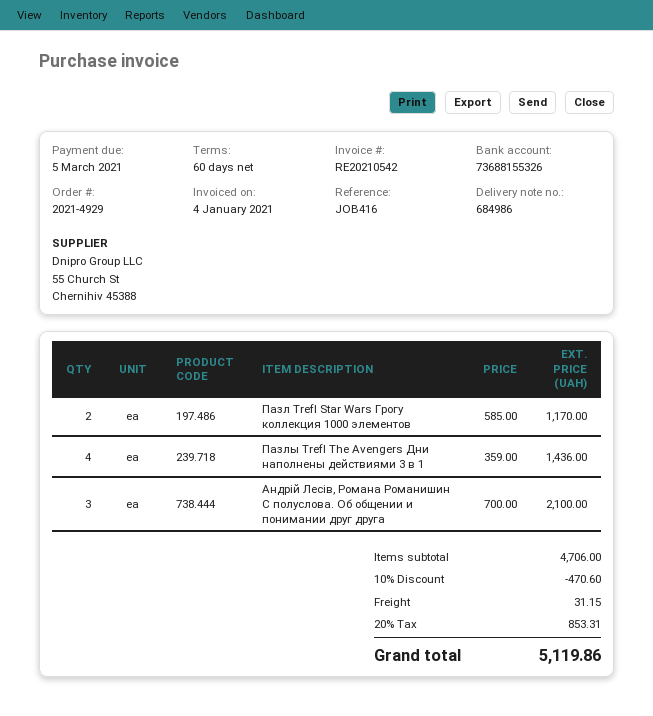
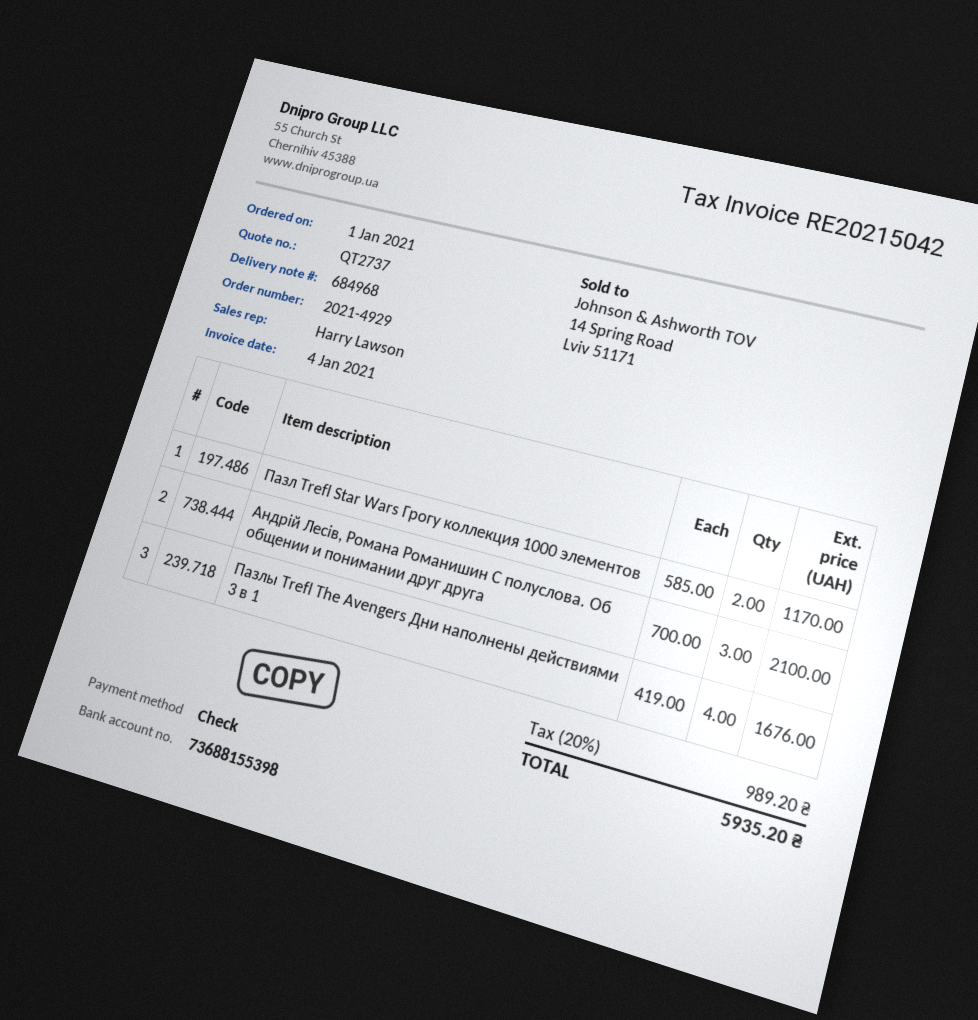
delivery note number: 684986 -> 684968
invoice number: RE20210542 -> RE20215042
bank account: 73688155326 -> 73688155398
Пазлы Trefl The Avengers Дни наполнены действиями 3 в 1: 4 x 359.00 = 1436.00 -> 4 x 419.00 = 1676.00
discount: 10% = 470.60 -> none
shipping: 31.15 -> none
tax: 20% = 853.31 -> 20% = 989.20
total: 5119.86 -> 5935.20

